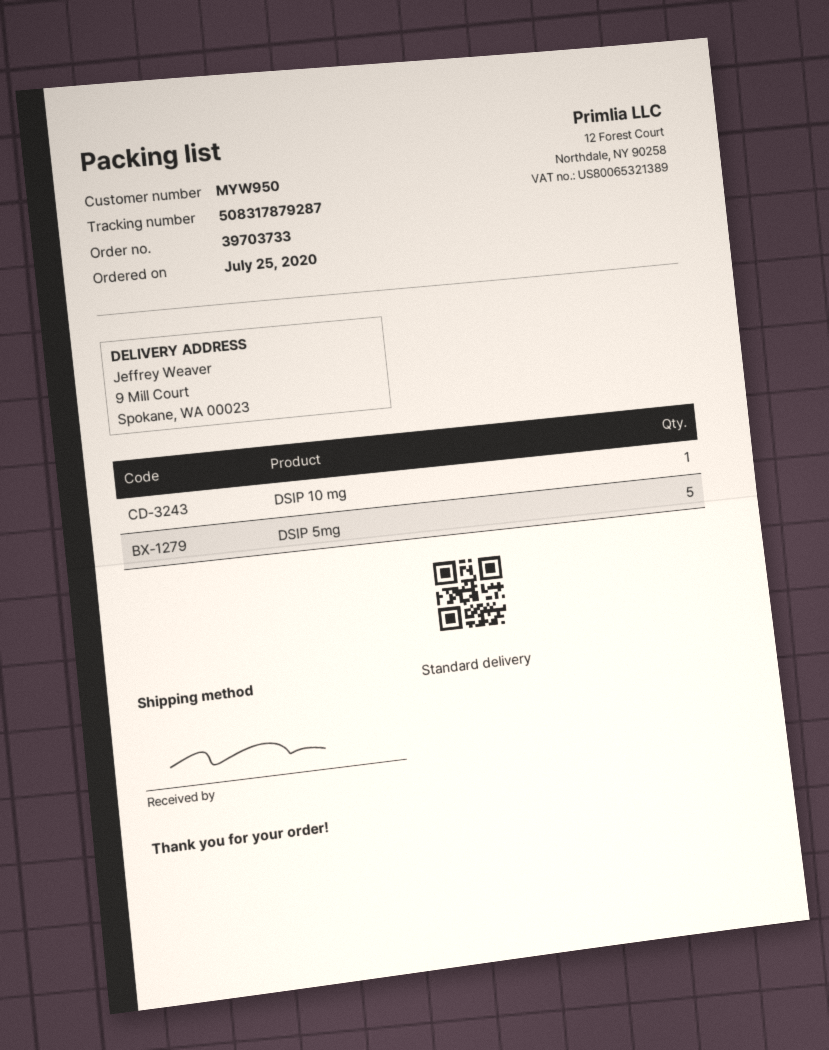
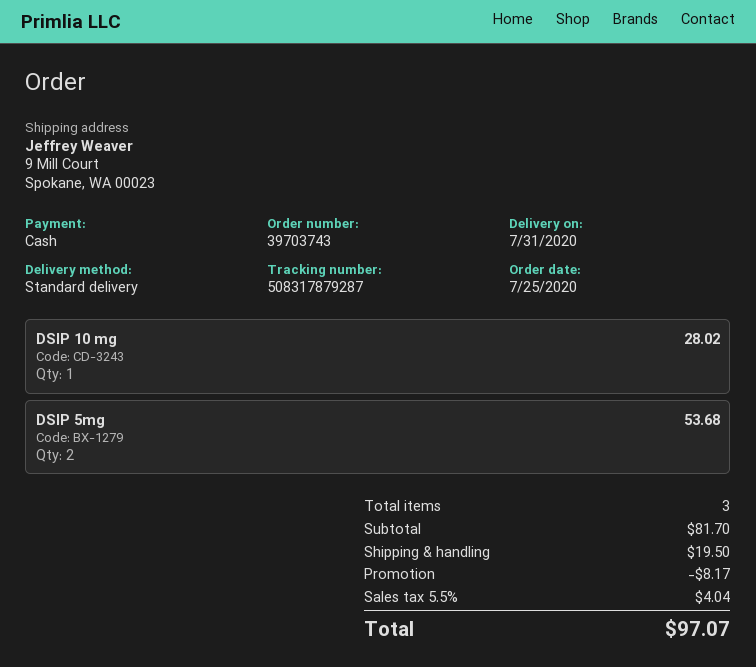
order number: 39703733 -> 39703743
DSIP 5mg: 5 -> 2

